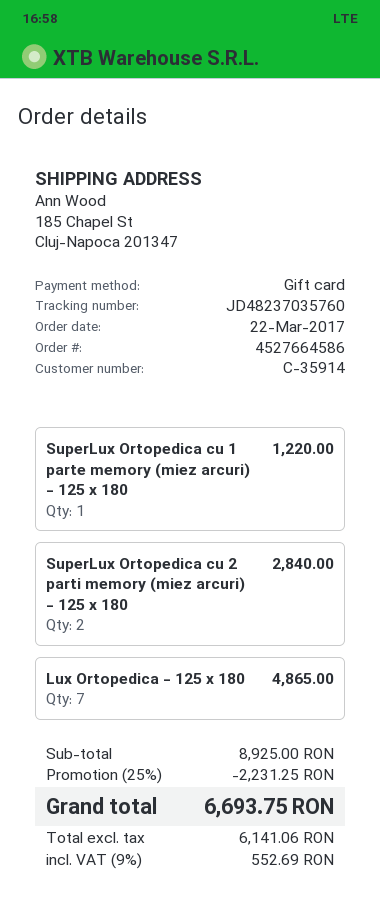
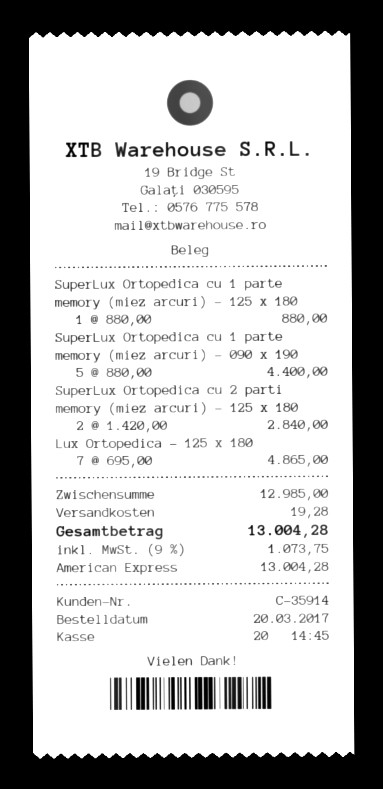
order date: 2017-03-22 -> 2017-03-20
payment method: gift card -> American Express
SuperLux Ortopedica cu 1 parte memory (miez arcuri) - 125 x 180: 1 for 1220.00 -> 1 for 880.00
SuperLux Ortopedica cu 1 parte memory (miez arcuri) - 090 x 190: none -> 5 for 4400.00
subtotal: 8925.00 -> 12985.00
discount: 25% = 2231.25 -> none
shipping: none -> 19.28
tax: 9% = 552.69 -> 9% = 1073.75
total: 6693.75 -> 13004.28

